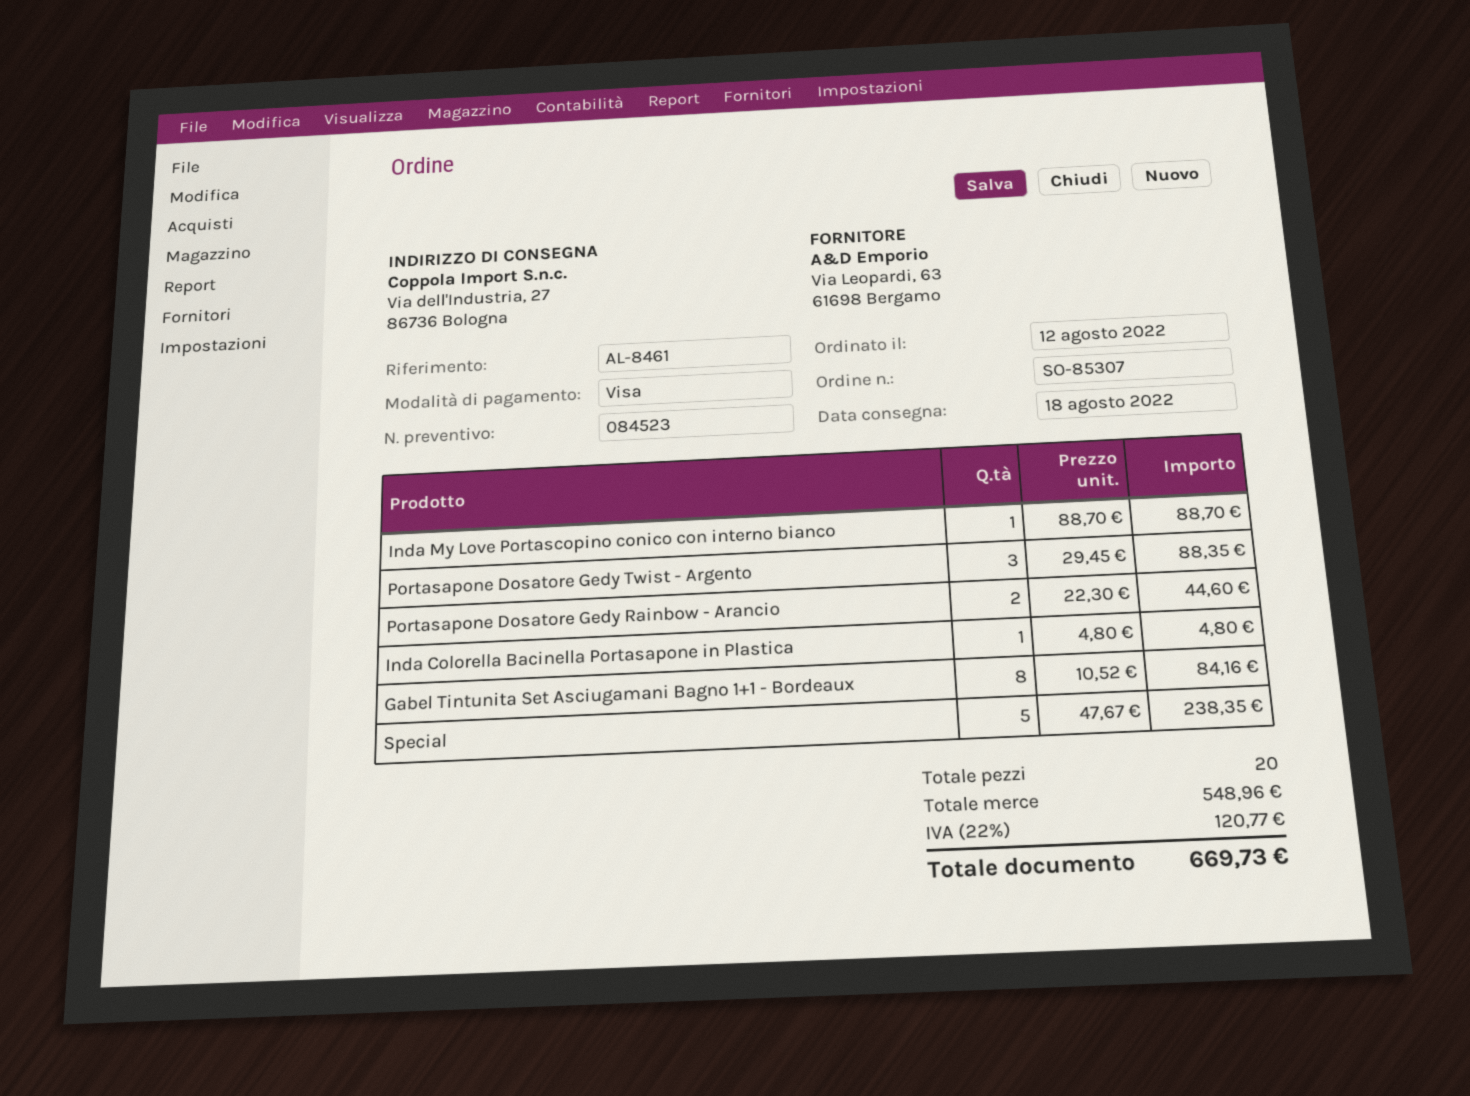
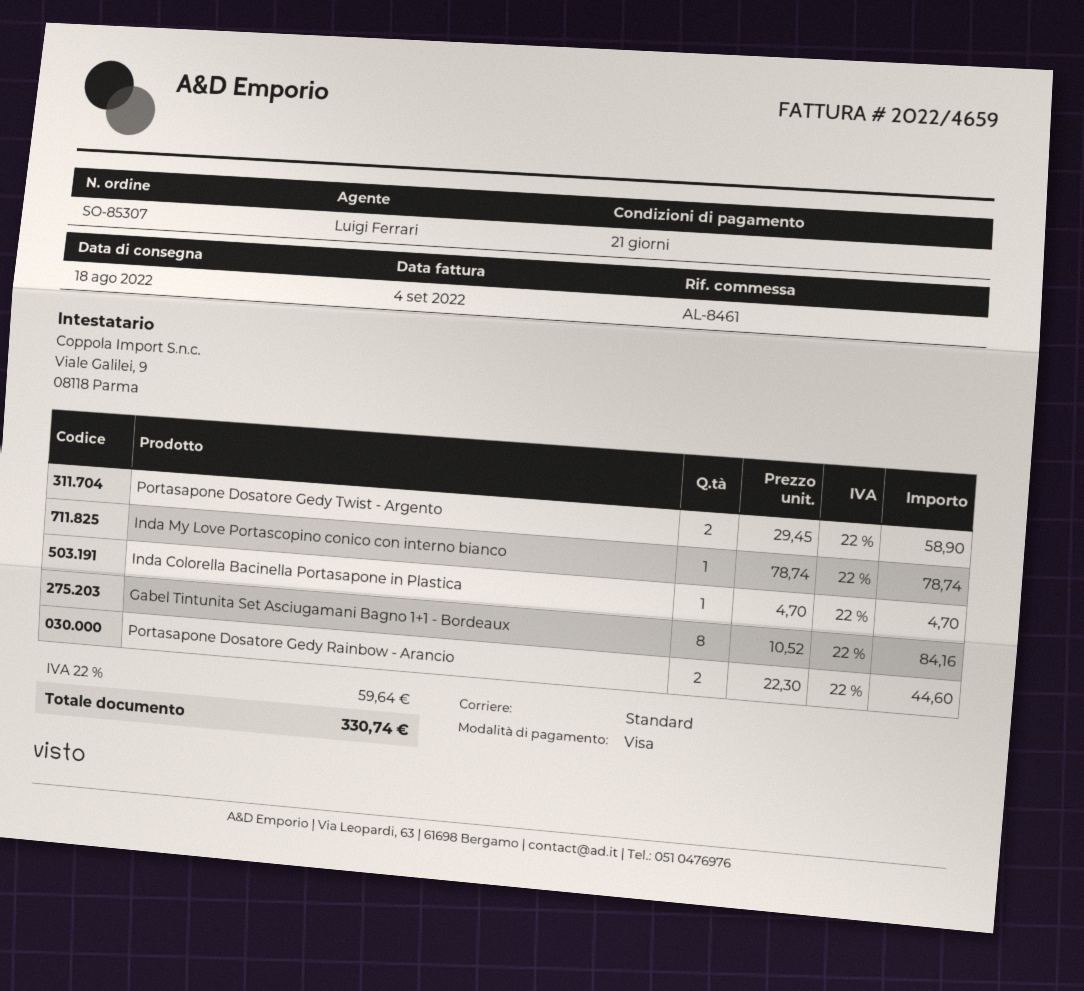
Inda My Love Portascopino conico con interno bianco: 1 x 88.70 = 88.70 -> 1 x 78.74 = 78.74
Portasapone Dosatore Gedy Twist - Argento: 3 x 29.45 = 88.35 -> 2 x 29.45 = 58.90
Inda Colorella Bacinella Portasapone in Plastica: 1 x 4.80 = 4.80 -> 1 x 4.70 = 4.70
Special: 5 x 47.67 = 238.35 -> none
tax: 22% = 120.77 -> 22% = 59.64
total: 669.73 -> 330.74

